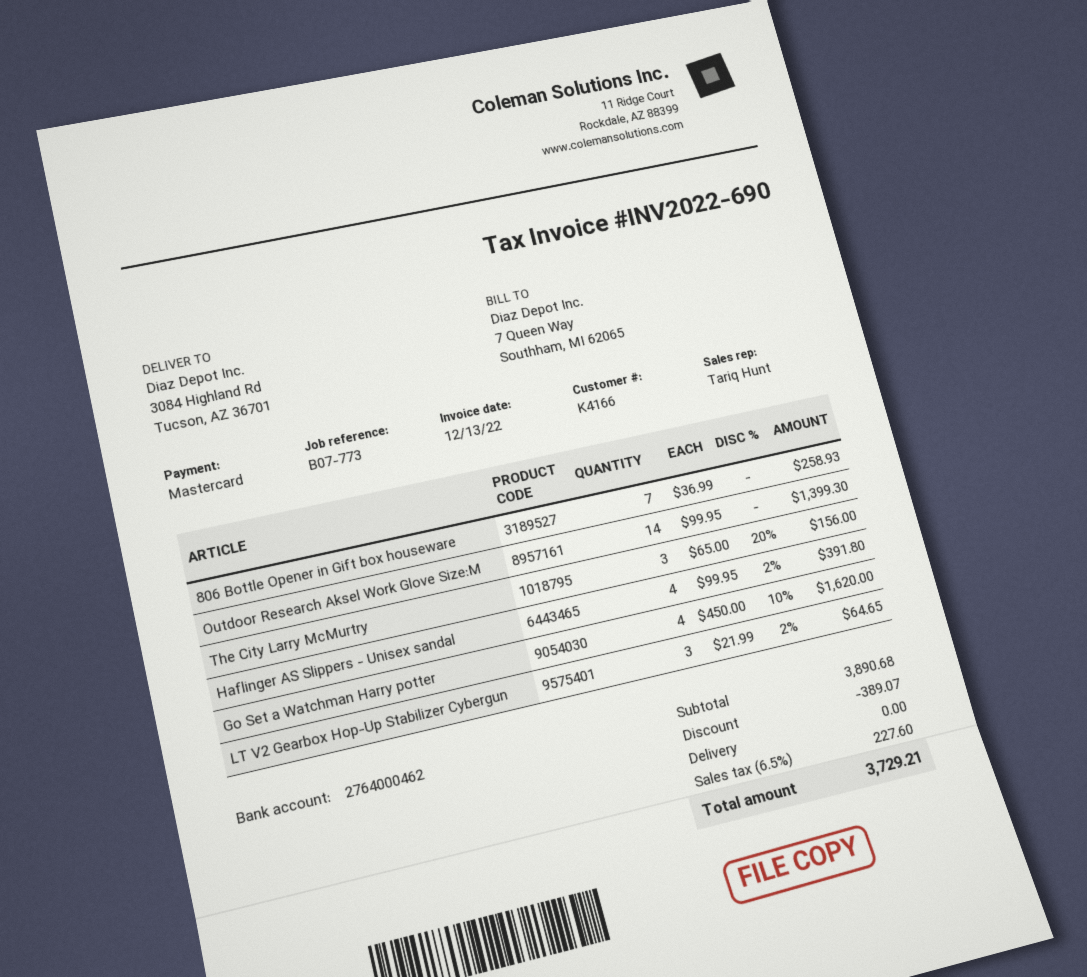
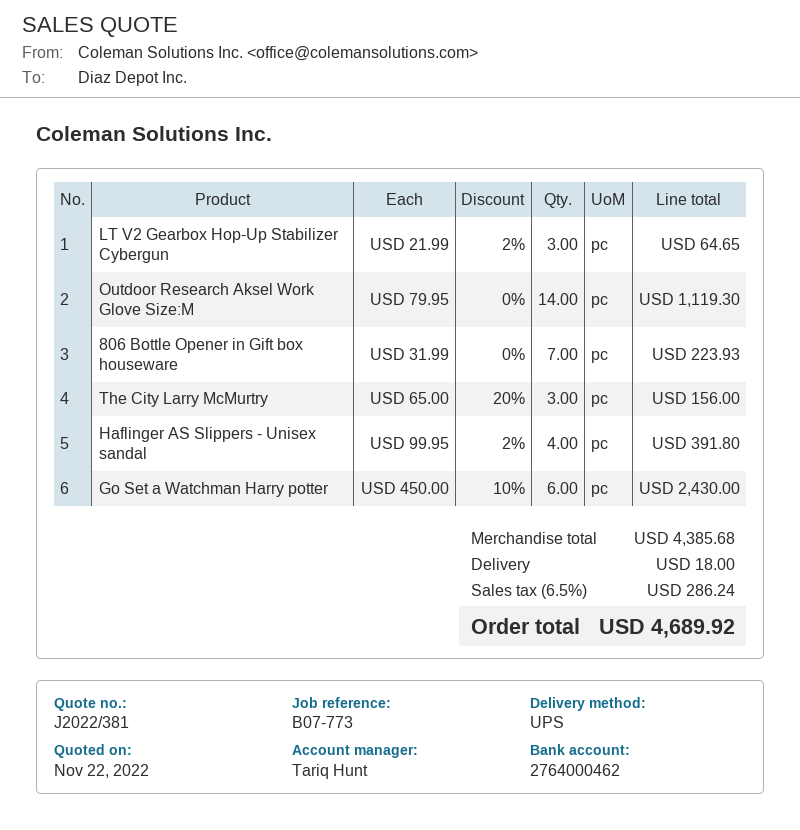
806 Bottle Opener in Gift box houseware: 7 x 36.99 = 258.93 -> 7 x 31.99 = 223.93
Outdoor Research Aksel Work Glove Size:M: 14 x 99.95 = 1399.30 -> 14 x 79.95 = 1119.30
Go Set a Watchman Harry potter: 4 x 450.00 - 10% = 1620.00 -> 6 x 450.00 - 10% = 2430.00
subtotal: 3890.68 -> 4385.68
discount: 389.07 -> none
shipping: 0.00 -> 18.00
tax: 6.5% = 227.60 -> 6.5% = 286.24
total: 3729.21 -> 4689.92

